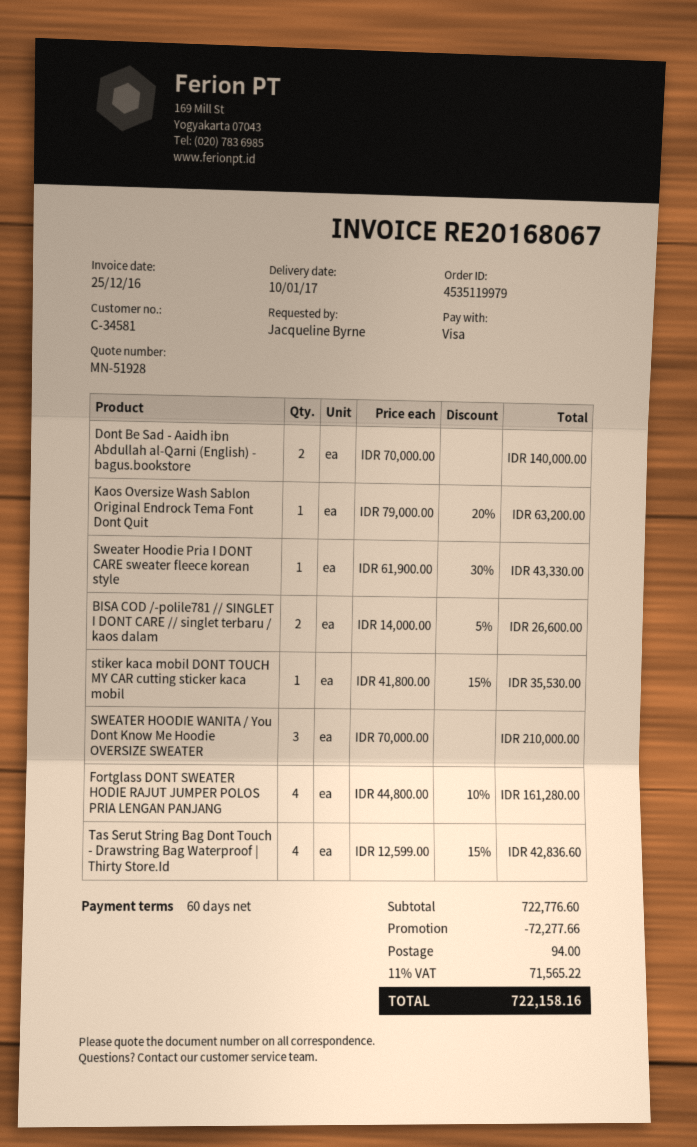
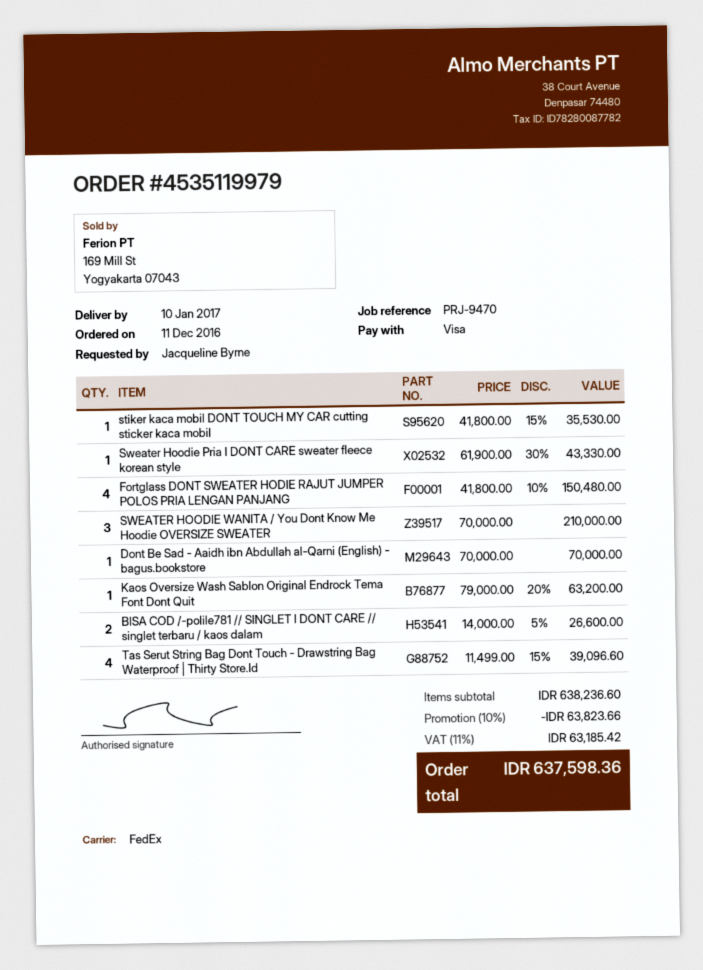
Dont Be Sad - Aaidh ibn Abdullah al-Qarni (English) - bagus.bookstore: 2 x 70000.00 = 140000.00 -> 1 x 70000.00 = 70000.00
Fortglass DONT SWEATER HODIE RAJUT JUMPER POLOS PRIA LENGAN PANJANG: 4 x 44800.00 - 10% = 161280.00 -> 4 x 41800.00 - 10% = 150480.00
Tas Serut String Bag Dont Touch - Drawstring Bag Waterproof | Thirty Store.Id: 4 x 12599.00 - 15% = 42836.60 -> 4 x 11499.00 - 15% = 39096.60
subtotal: 722776.60 -> 638236.60
discount: 72277.66 -> 63823.66
shipping: 94.00 -> none
tax: 11% = 71565.22 -> 11% = 63185.42
total: 722158.16 -> 637598.36

